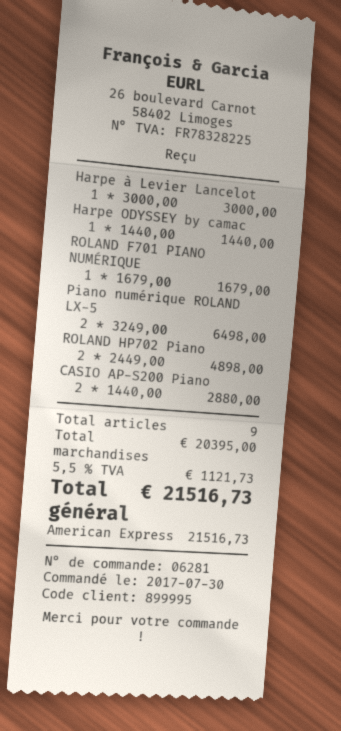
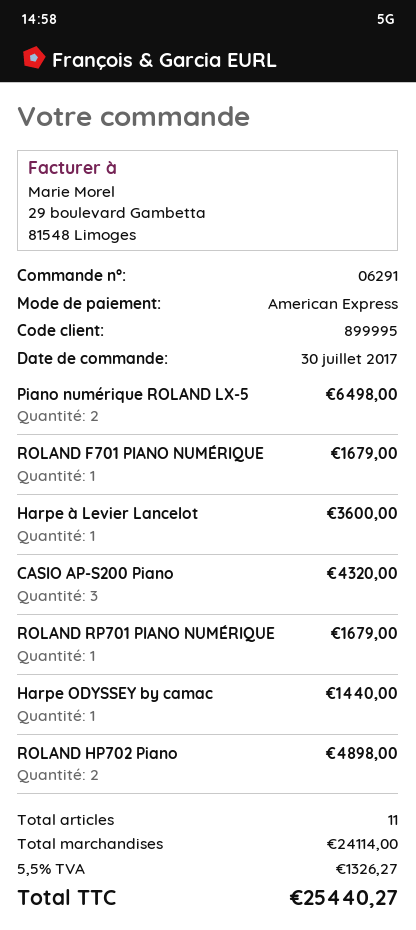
order number: 06281 -> 06291
Harpe à Levier Lancelot: 1 for 3000.00 -> 1 for 3600.00
CASIO AP-S200 Piano: 2 for 2880.00 -> 3 for 4320.00
ROLAND RP701 PIANO NUMÉRIQUE: none -> 1 for 1679.00
total quantity: 9 -> 11
subtotal: 20395.00 -> 24114.00
tax: 5.5% = 1121.73 -> 5.5% = 1326.27
total: 21516.73 -> 25440.27

